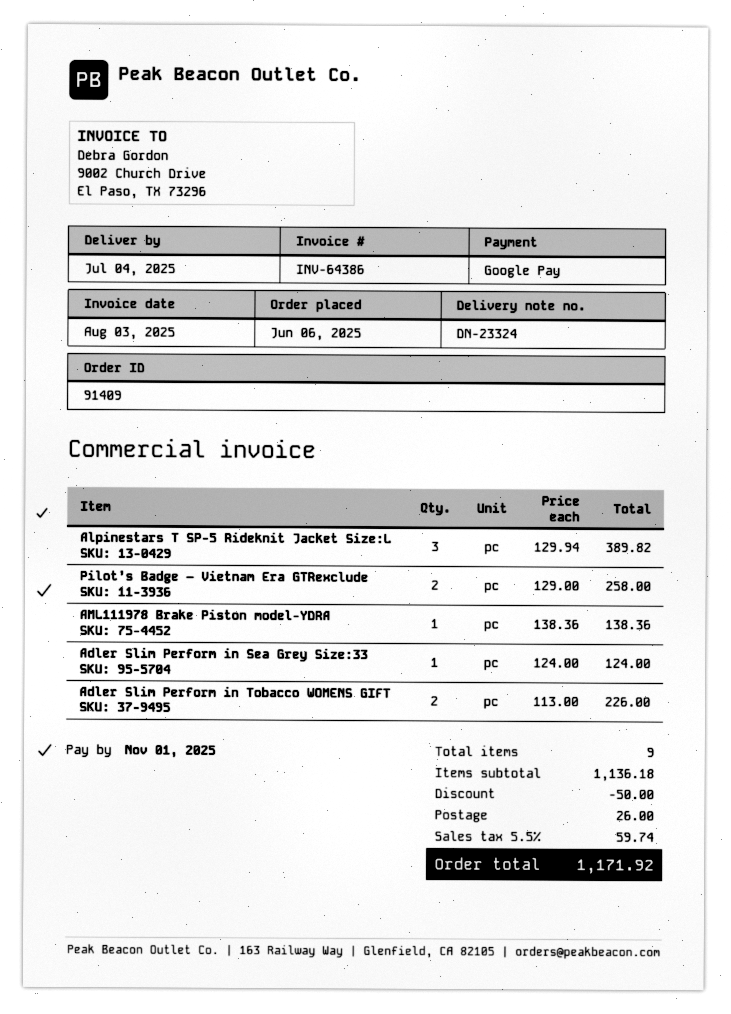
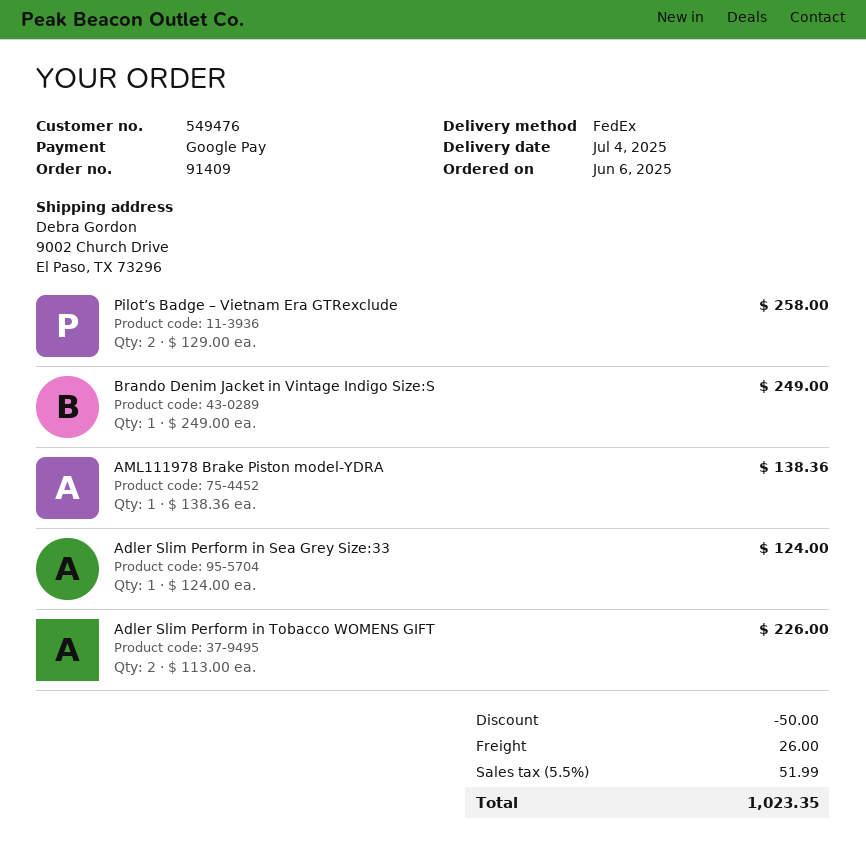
Alpinestars T SP-5 Rideknit Jacket Size:L: 3 x 129.94 = 389.82 -> none
Brando Denim Jacket in Vintage Indigo Size:S: none -> 1 x 249.00 = 249.00
tax: 5.5% = 59.74 -> 5.5% = 51.99
total: 1171.92 -> 1023.35

